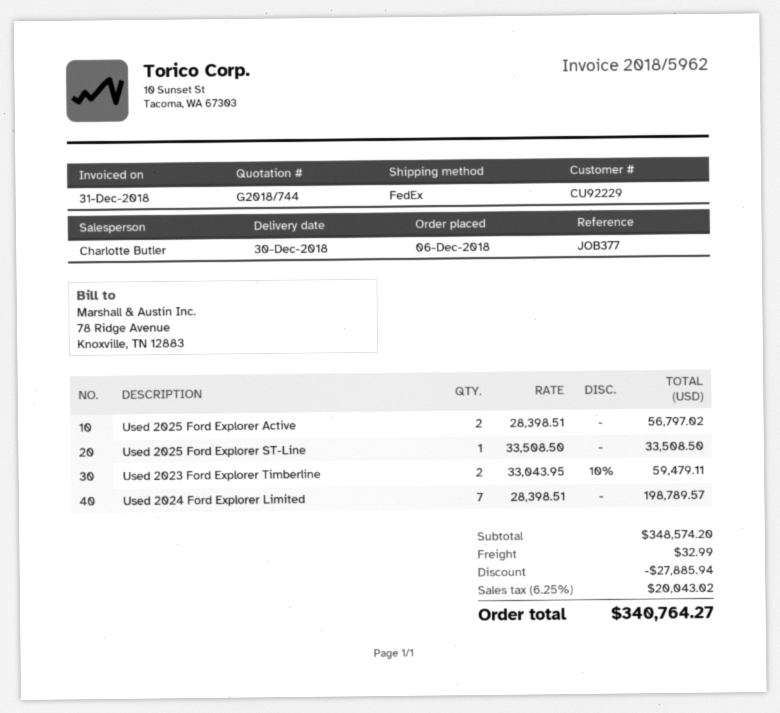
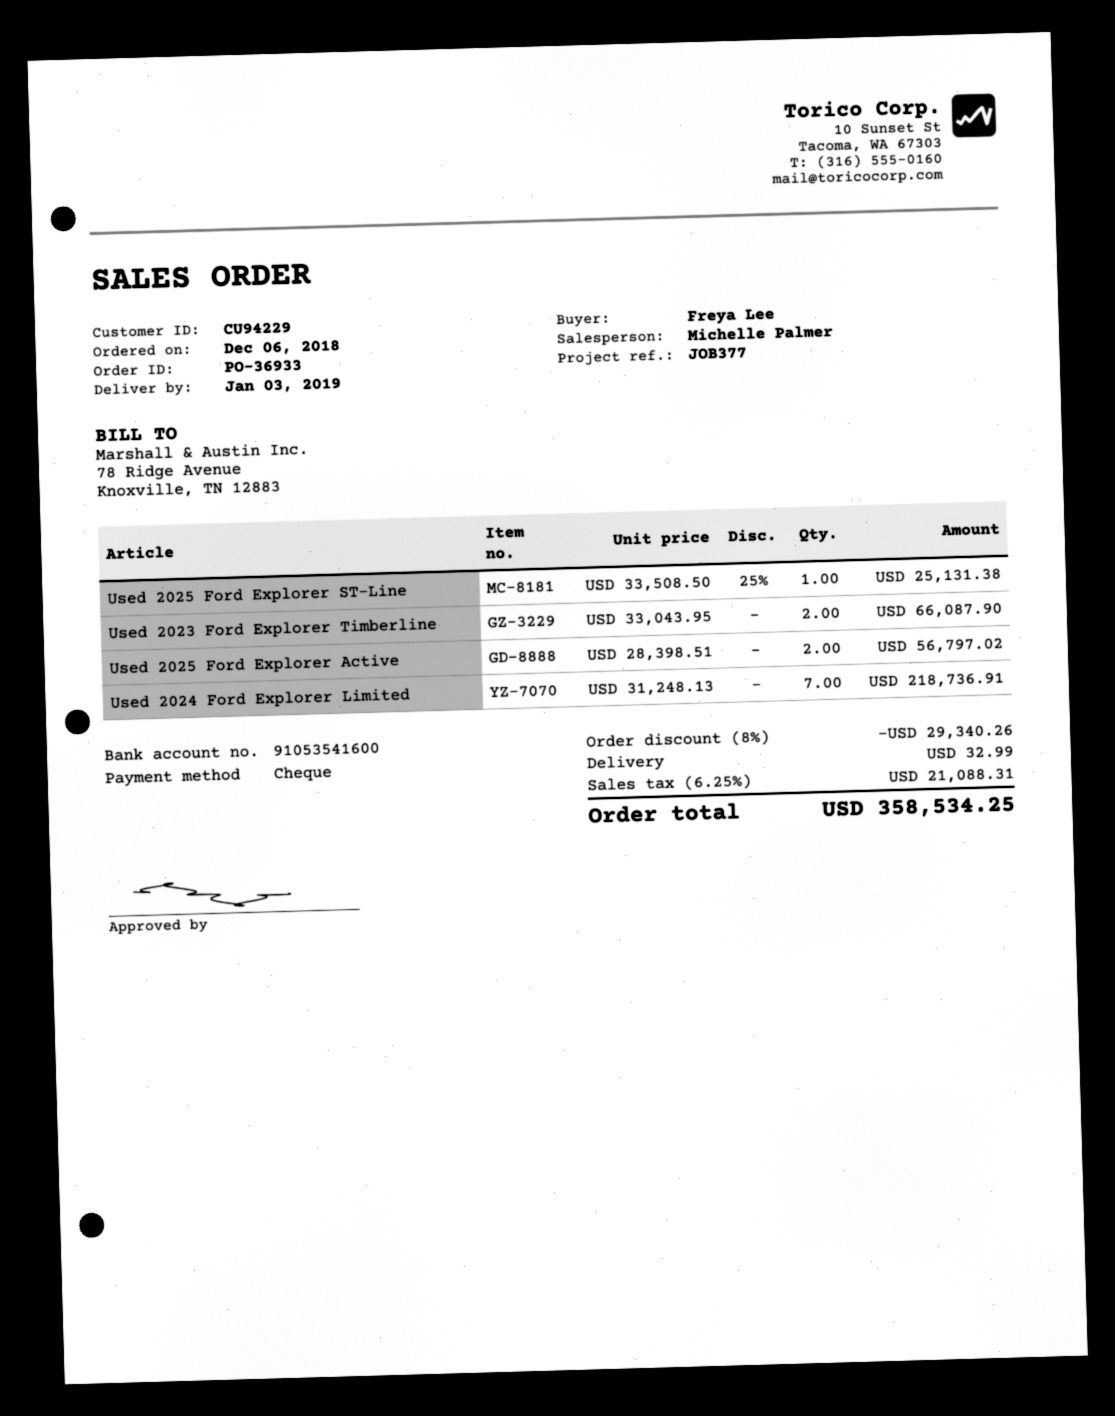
delivery date: 2018-12-30 -> 2019-01-03
customer number: CU92229 -> CU94229
sales rep: Charlotte Butler -> Michelle Palmer
Used 2025 Ford Explorer ST-Line: 1 x 33508.50 = 33508.50 -> 1 x 33508.50 - 25% = 25131.38
Used 2023 Ford Explorer Timberline: 2 x 33043.95 - 10% = 59479.11 -> 2 x 33043.95 = 66087.90
Used 2024 Ford Explorer Limited: 7 x 28398.51 = 198789.57 -> 7 x 31248.13 = 218736.91
discount: 27885.94 -> 29340.26
tax: 6.25% = 20043.02 -> 6.25% = 21088.31
total: 340764.27 -> 358534.25

